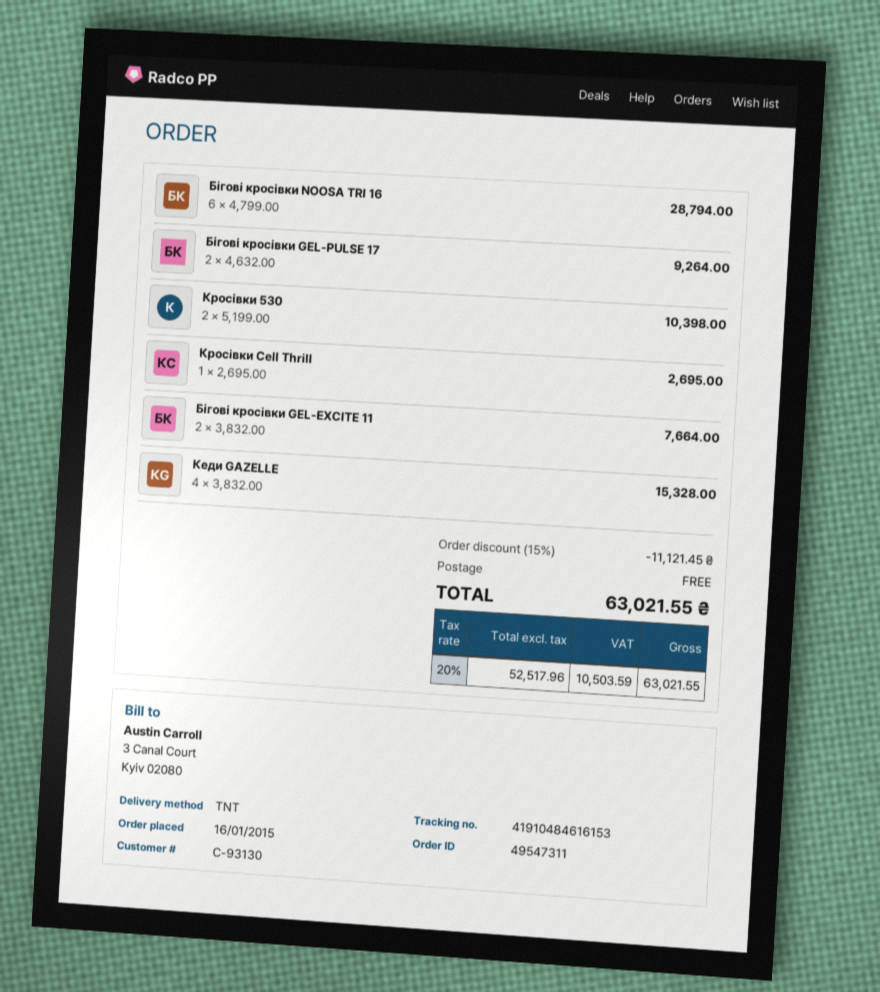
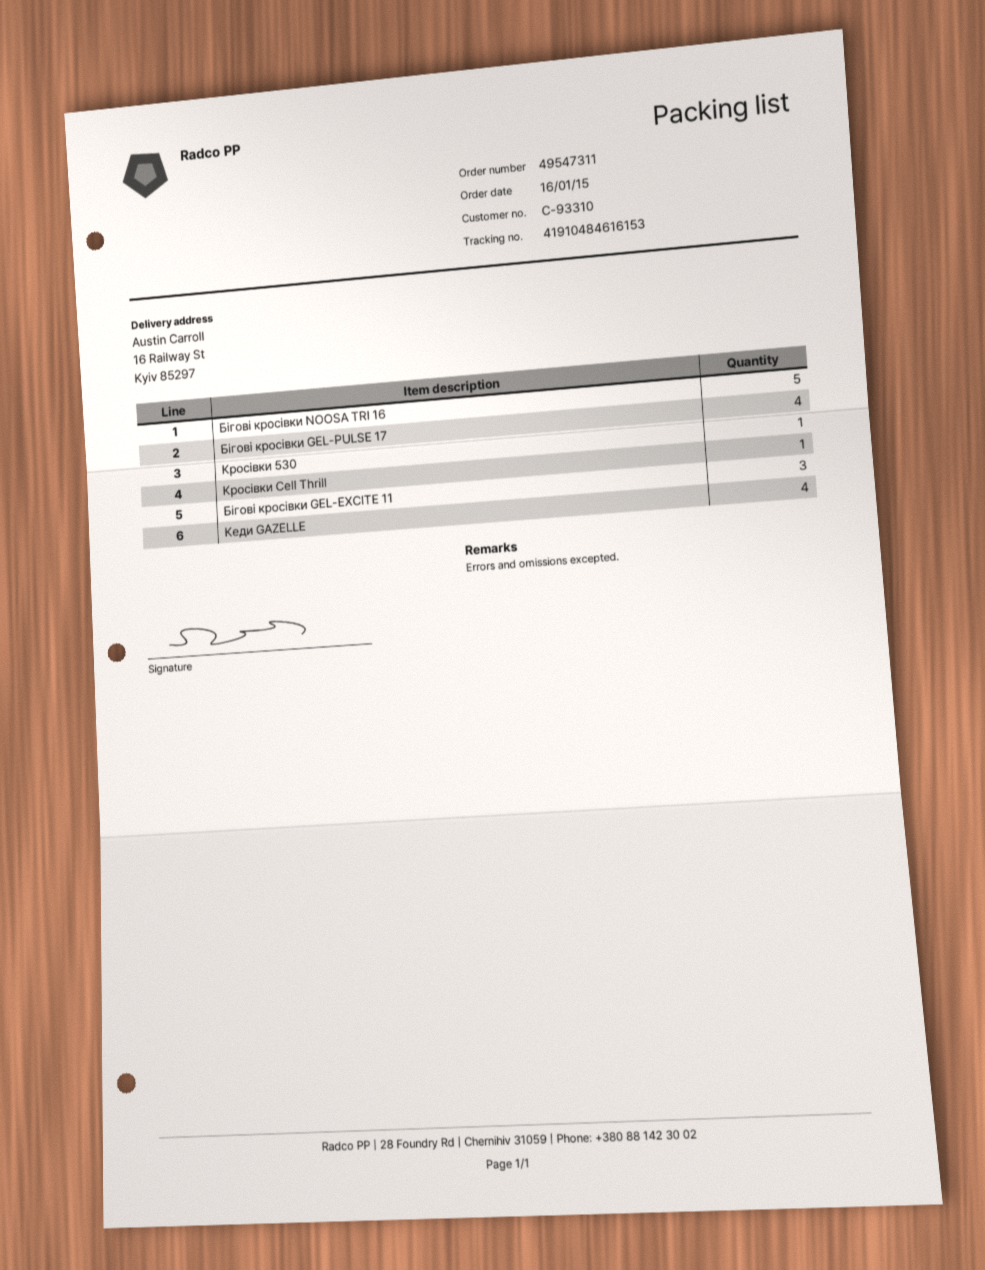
customer number: C-93130 -> C-93310
Бігові кросівки NOOSA TRI 16: 6 -> 5
Бігові кросівки GEL-PULSE 17: 2 -> 4
Кросівки 530: 2 -> 1
Бігові кросівки GEL-EXCITE 11: 2 -> 3

